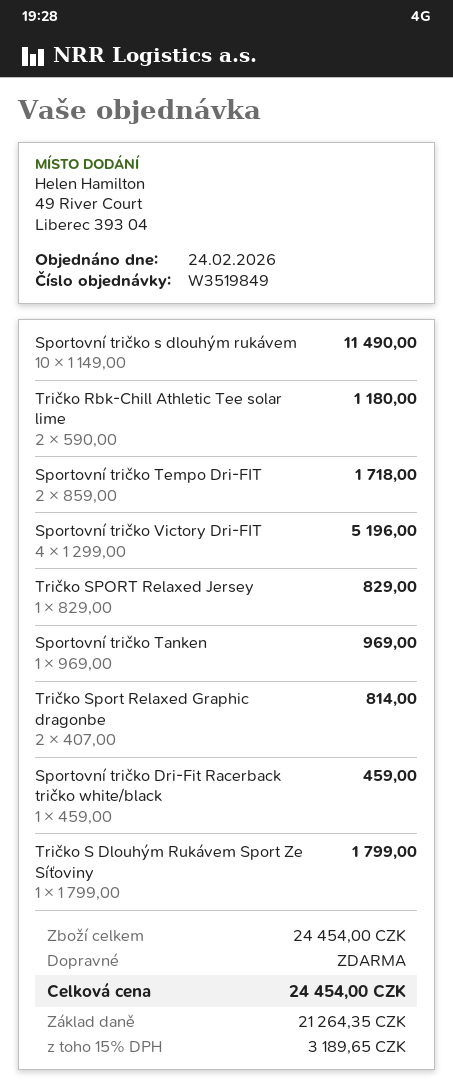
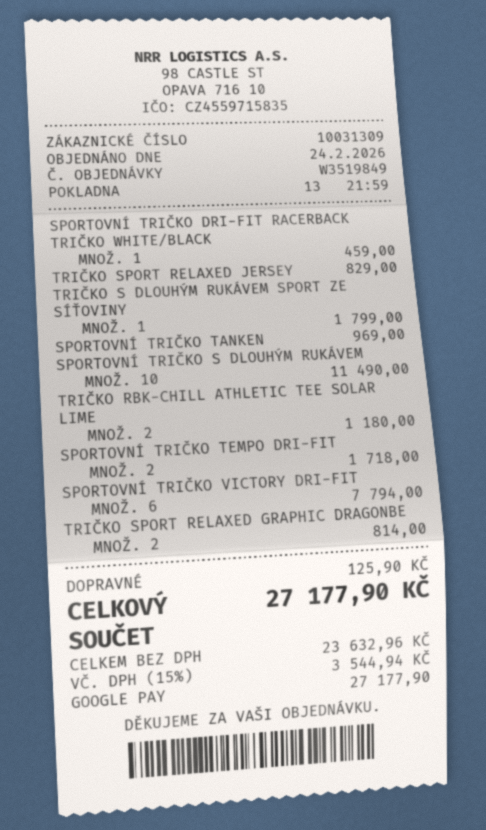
Sportovní tričko Victory Dri-FIT: 4 for 5196.00 -> 6 for 7794.00
shipping: 0.00 -> 125.90
net: 21264.35 -> 23632.96
tax: 15% = 3189.65 -> 15% = 3544.94
total: 24454.00 -> 27177.90

